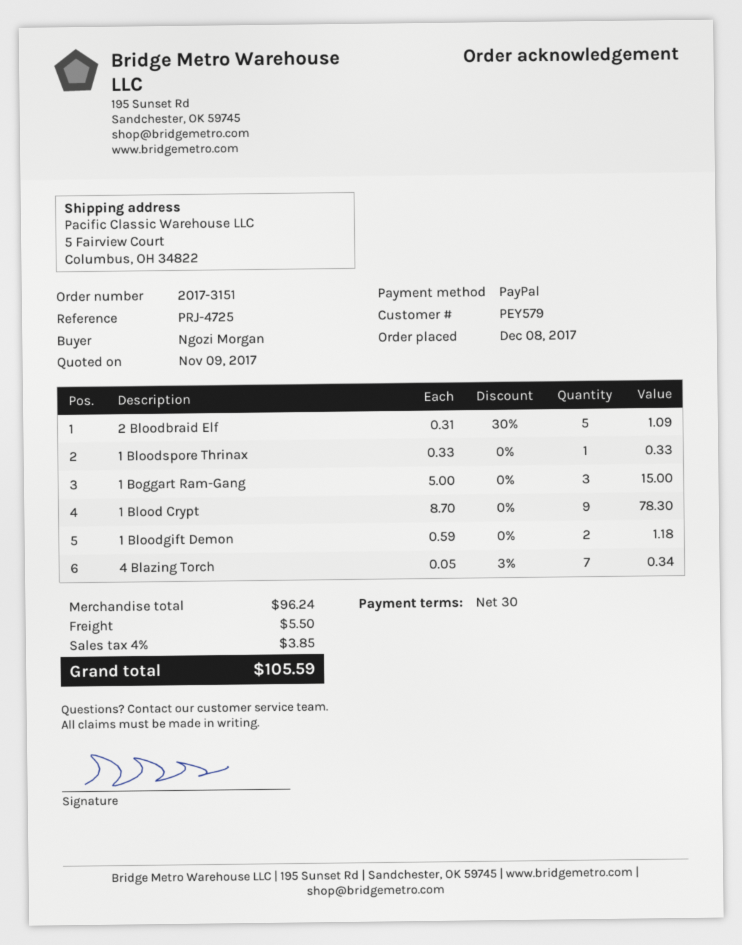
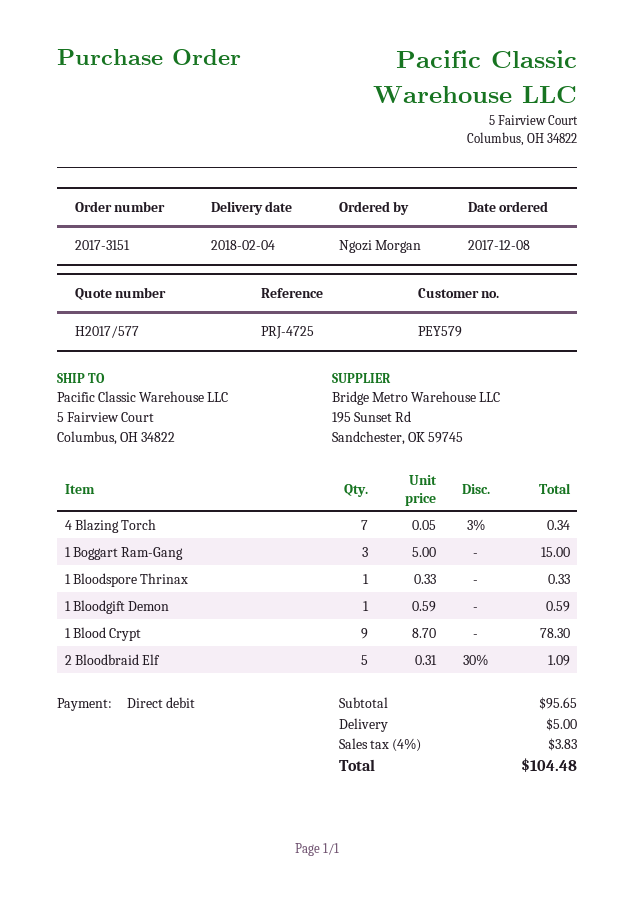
payment method: PayPal -> direct debit
1 Bloodgift Demon: 2 x 0.59 = 1.18 -> 1 x 0.59 = 0.59
subtotal: 96.24 -> 95.65
shipping: 5.50 -> 5.00
tax: 4% = 3.85 -> 4% = 3.83
total: 105.59 -> 104.48

